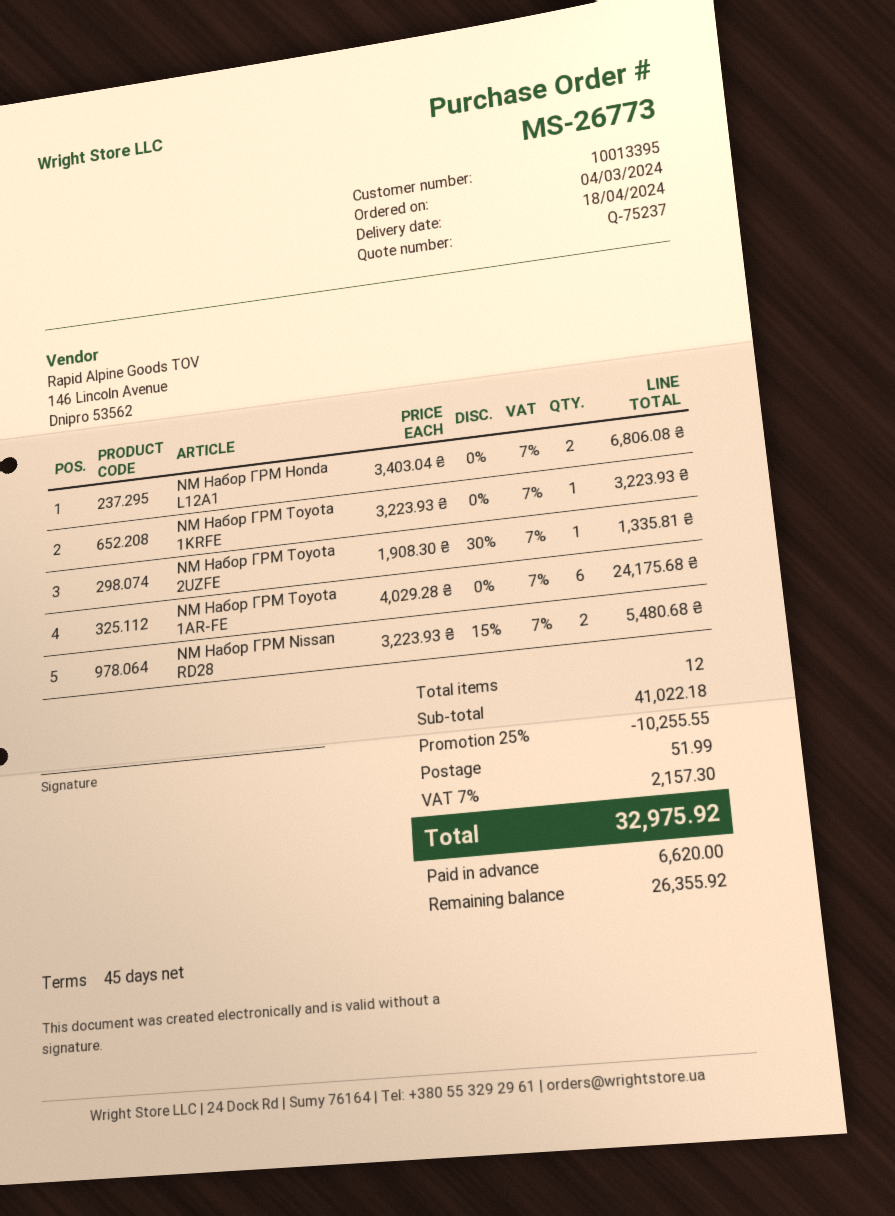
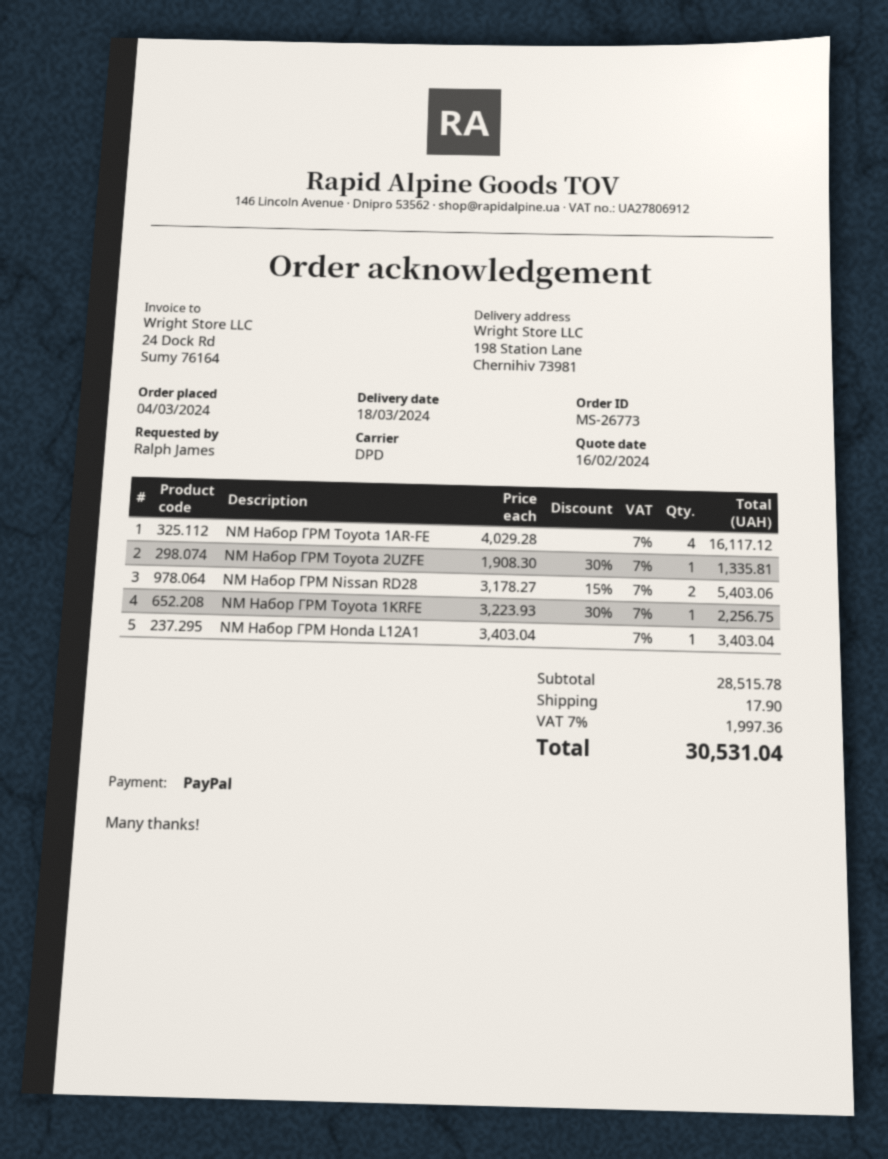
delivery date: 2024-04-18 -> 2024-03-18
NM Набор ГРМ Honda L12A1: 2 x 3403.04 = 6806.08 -> 1 x 3403.04 = 3403.04
NM Набор ГРМ Toyota 1KRFE: 1 x 3223.93 = 3223.93 -> 1 x 3223.93 - 30% = 2256.75
NM Набор ГРМ Toyota 1AR-FE: 6 x 4029.28 = 24175.68 -> 4 x 4029.28 = 16117.12
NM Набор ГРМ Nissan RD28: 2 x 3223.93 - 15% = 5480.68 -> 2 x 3178.27 - 15% = 5403.06
subtotal: 41022.18 -> 28515.78
discount: 25% = 10255.55 -> none
shipping: 51.99 -> 17.90
tax: 7% = 2157.30 -> 7% = 1997.36
total: 32975.92 -> 30531.04

